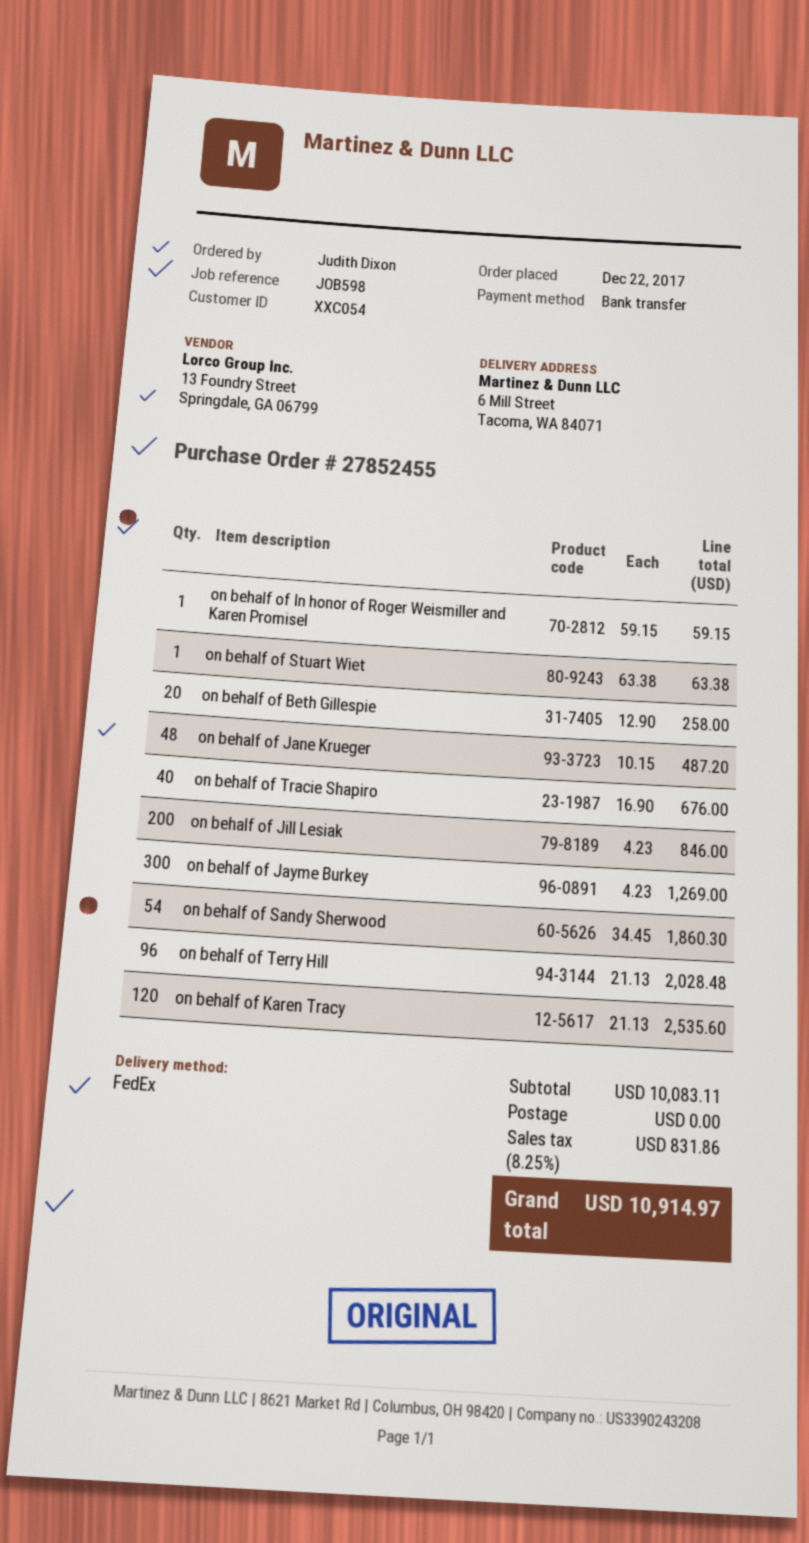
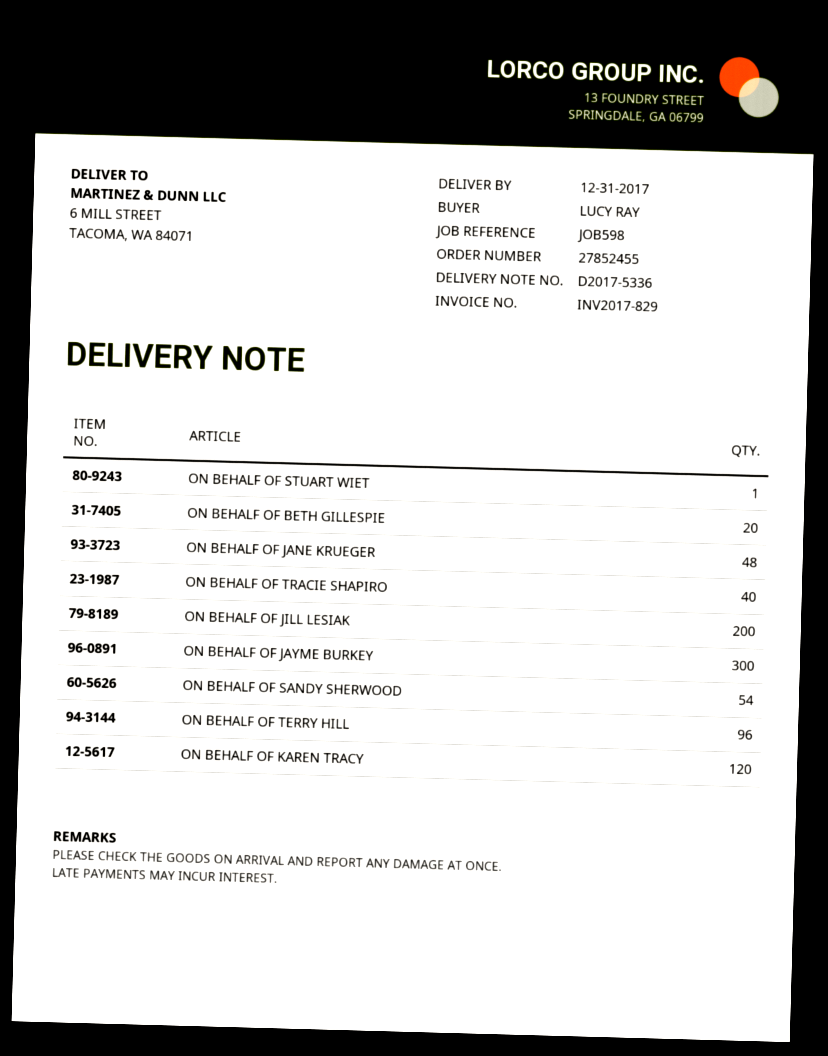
ordered by: Judith Dixon -> LUCY RAY
on behalf of In honor of Roger Weismiller and Karen Promisel: 1 -> none

